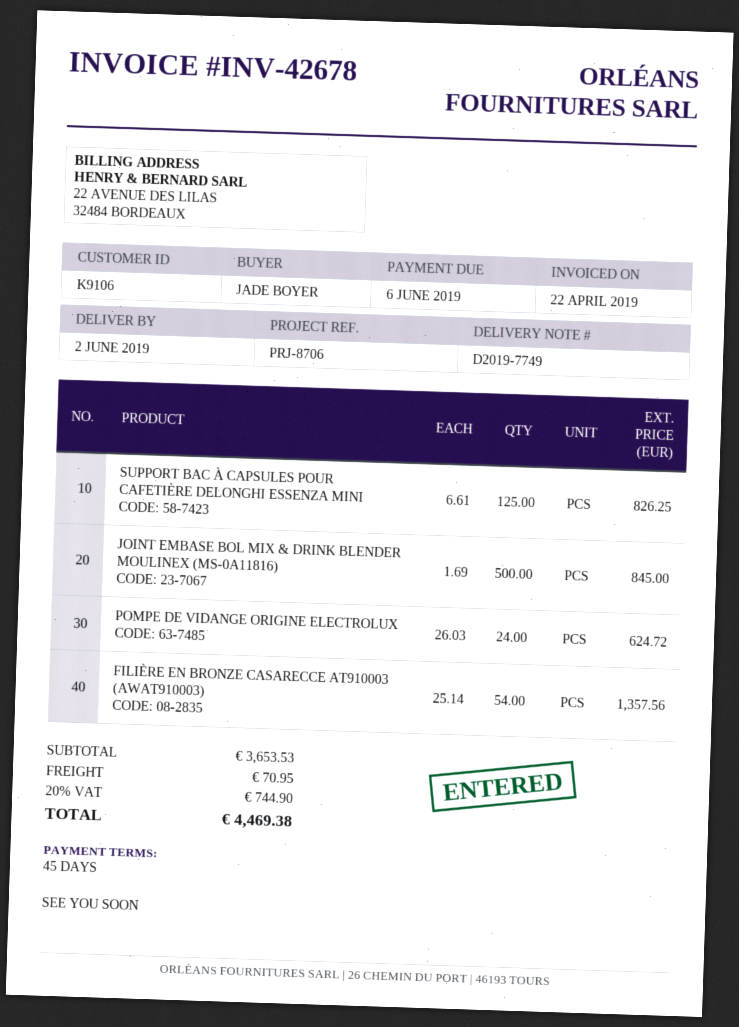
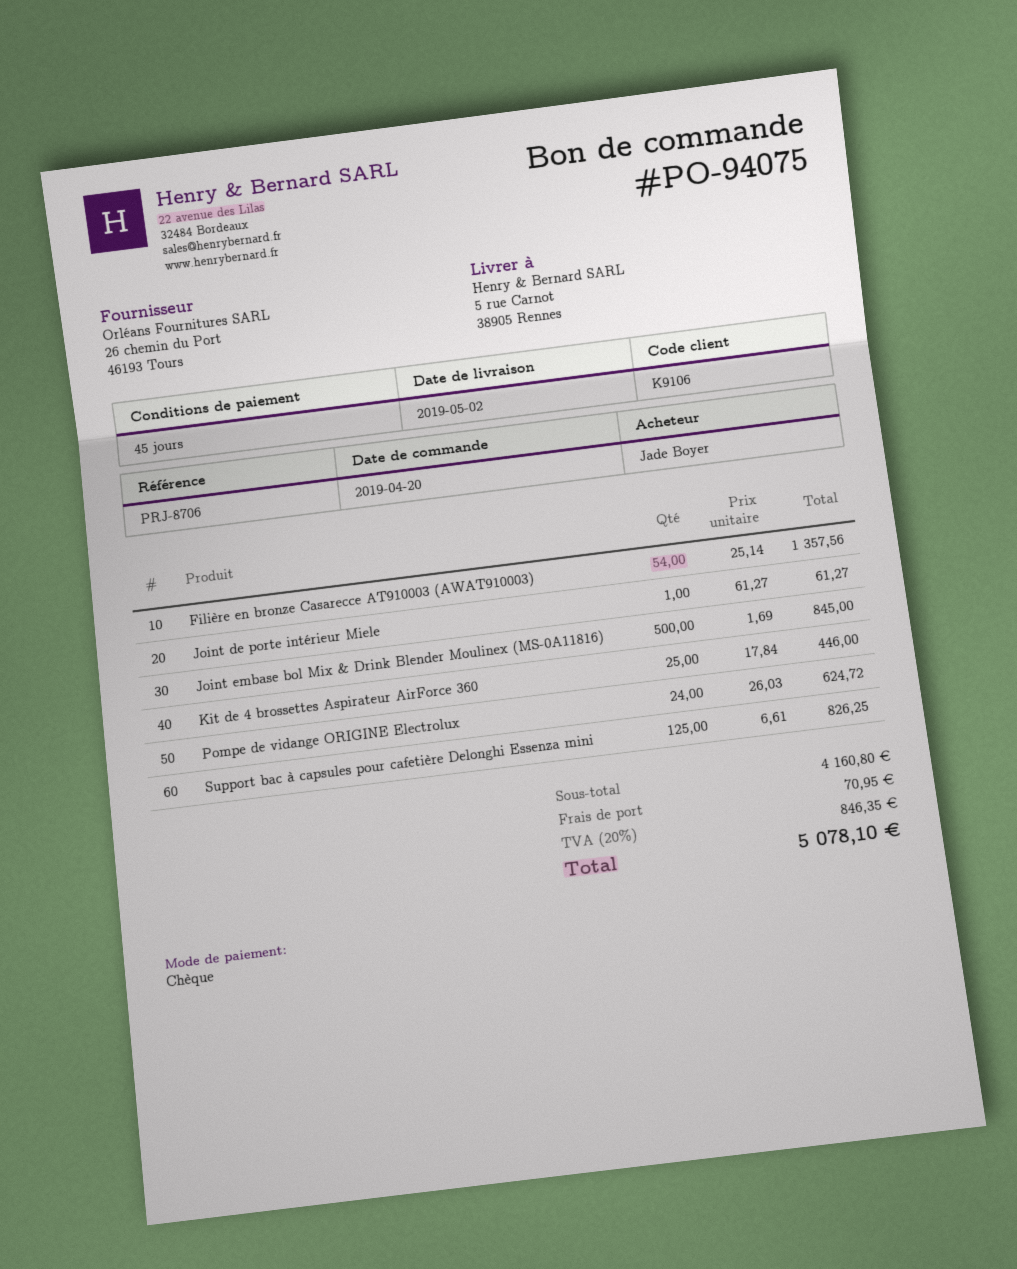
delivery date: 2019-06-02 -> 2019-05-02
Joint de porte intérieur Miele: none -> 1 x 61.27 = 61.27
Kit de 4 brossettes Aspirateur AirForce 360: none -> 25 x 17.84 = 446.00
subtotal: 3653.53 -> 4160.80
tax: 20% = 744.90 -> 20% = 846.35
total: 4469.38 -> 5078.10

